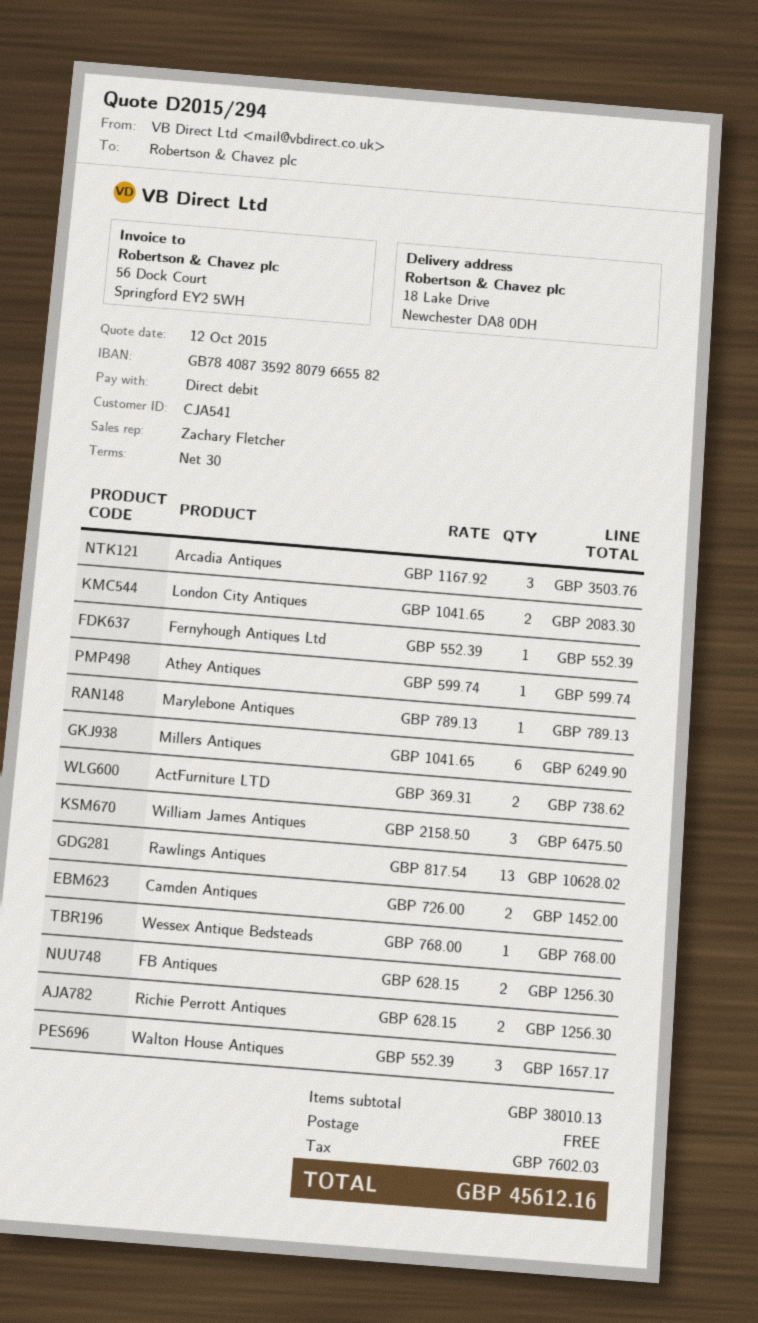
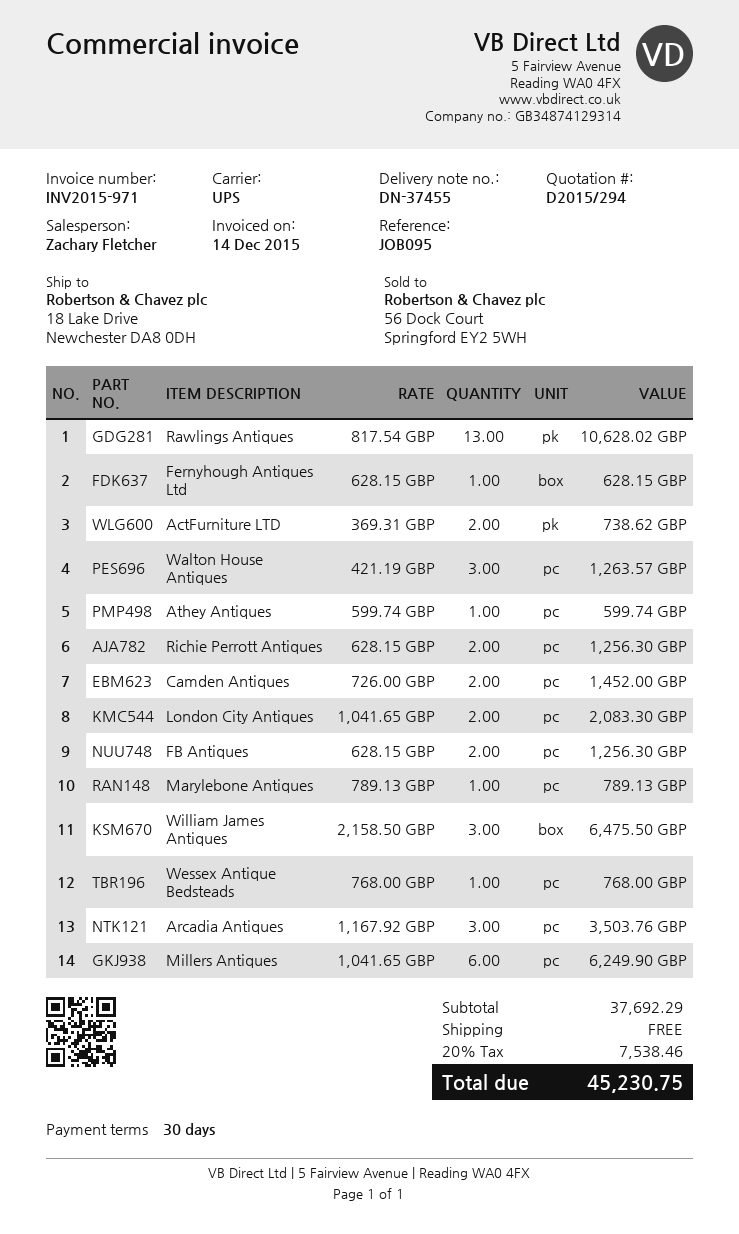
Fernyhough Antiques Ltd: 1 x 552.39 = 552.39 -> 1 x 628.15 = 628.15
Walton House Antiques: 3 x 552.39 = 1657.17 -> 3 x 421.19 = 1263.57
subtotal: 38010.13 -> 37692.29
tax: 7602.03 -> 7538.46
total: 45612.16 -> 45230.75

